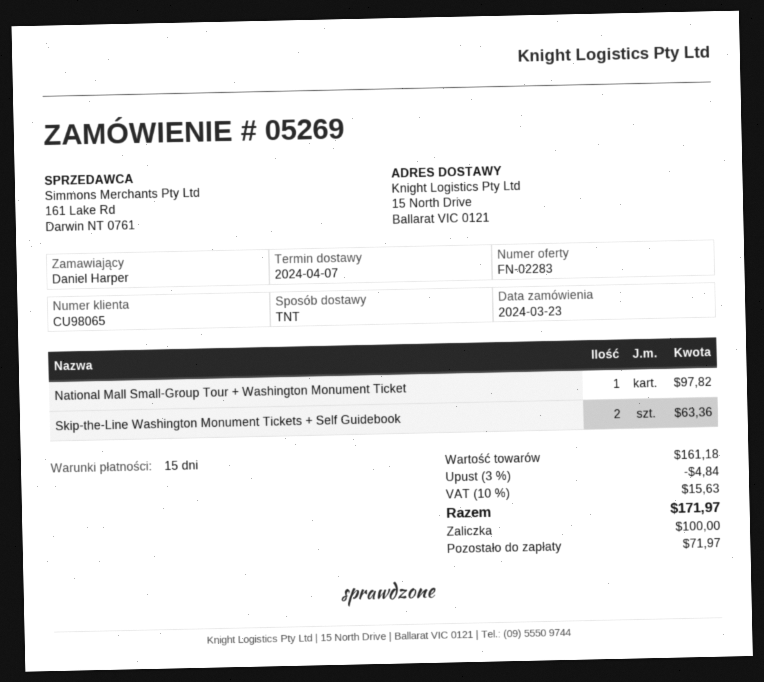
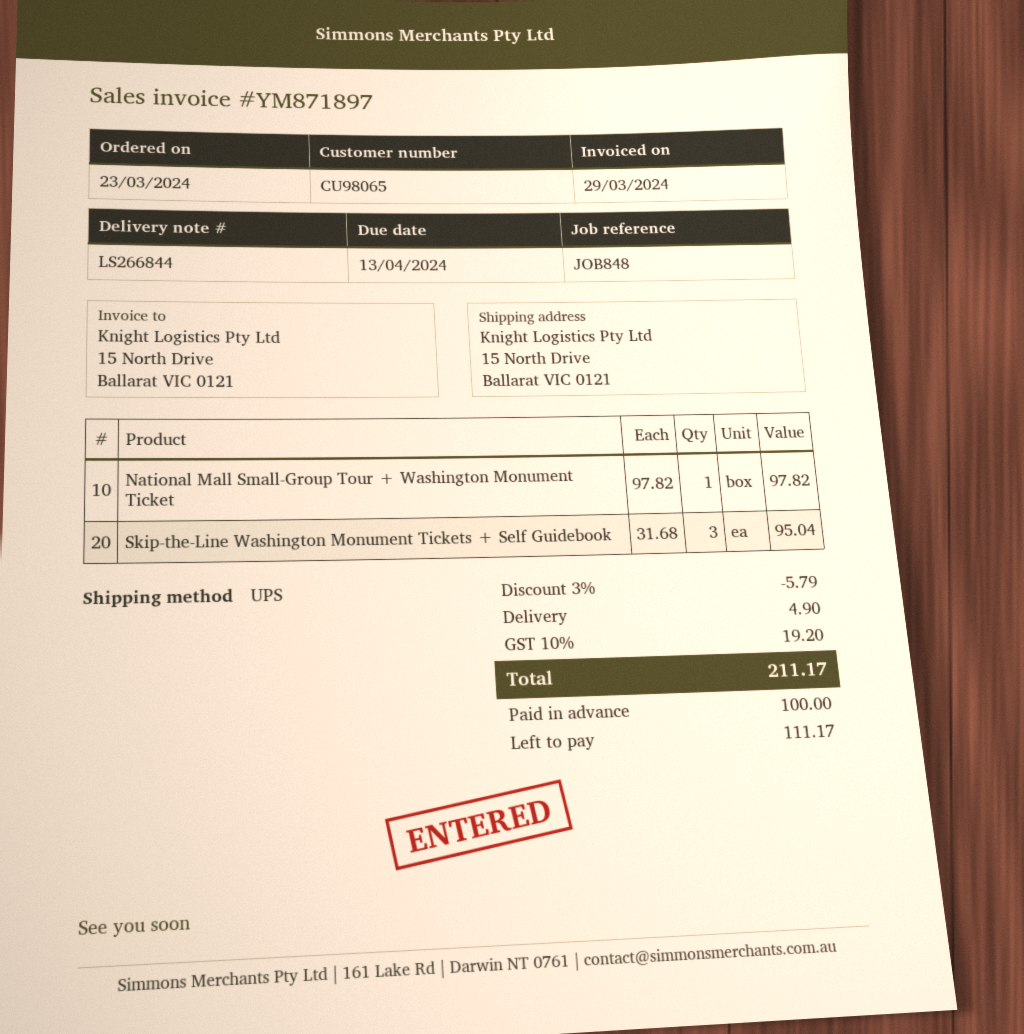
shipping method: TNT -> UPS
Skip-the-Line Washington Monument Tickets + Self Guidebook: 2 for 63.36 -> 3 for 95.04
discount: 3% = 4.84 -> 3% = 5.79
shipping: none -> 4.90
tax: 10% = 15.63 -> 10% = 19.20
total: 171.97 -> 211.17
balance: 71.97 -> 111.17

